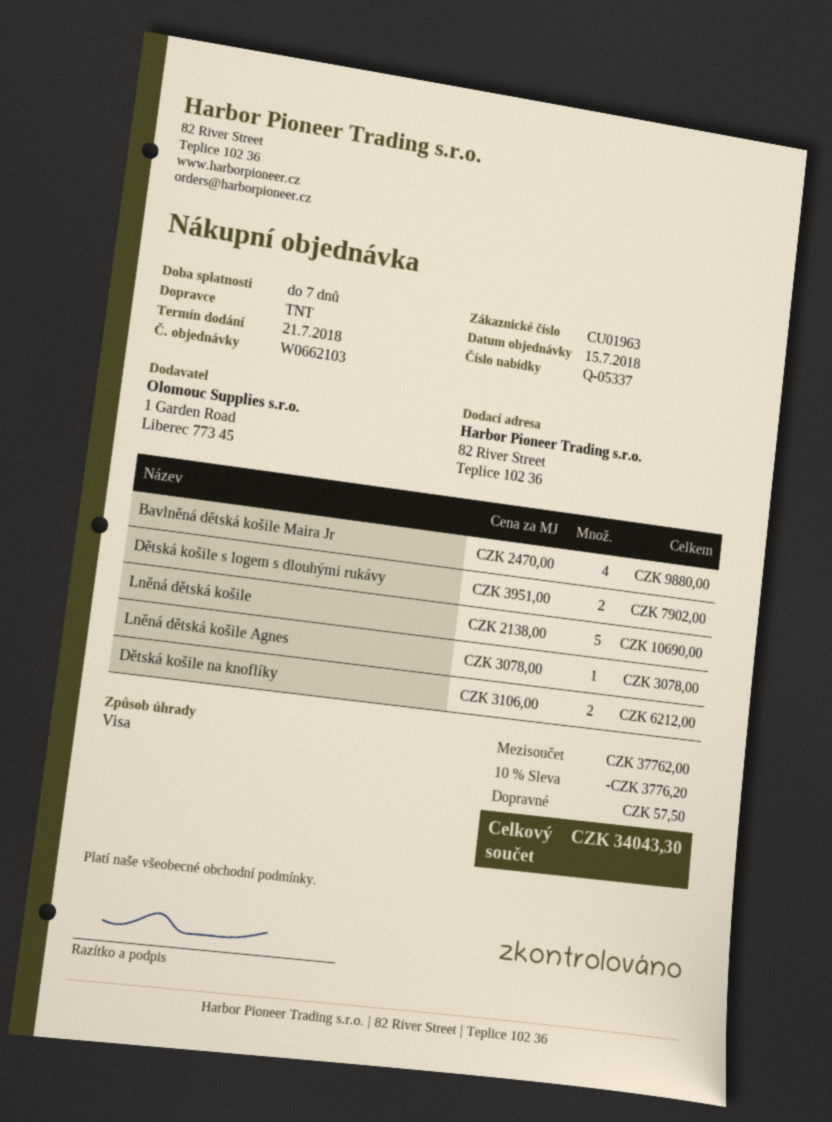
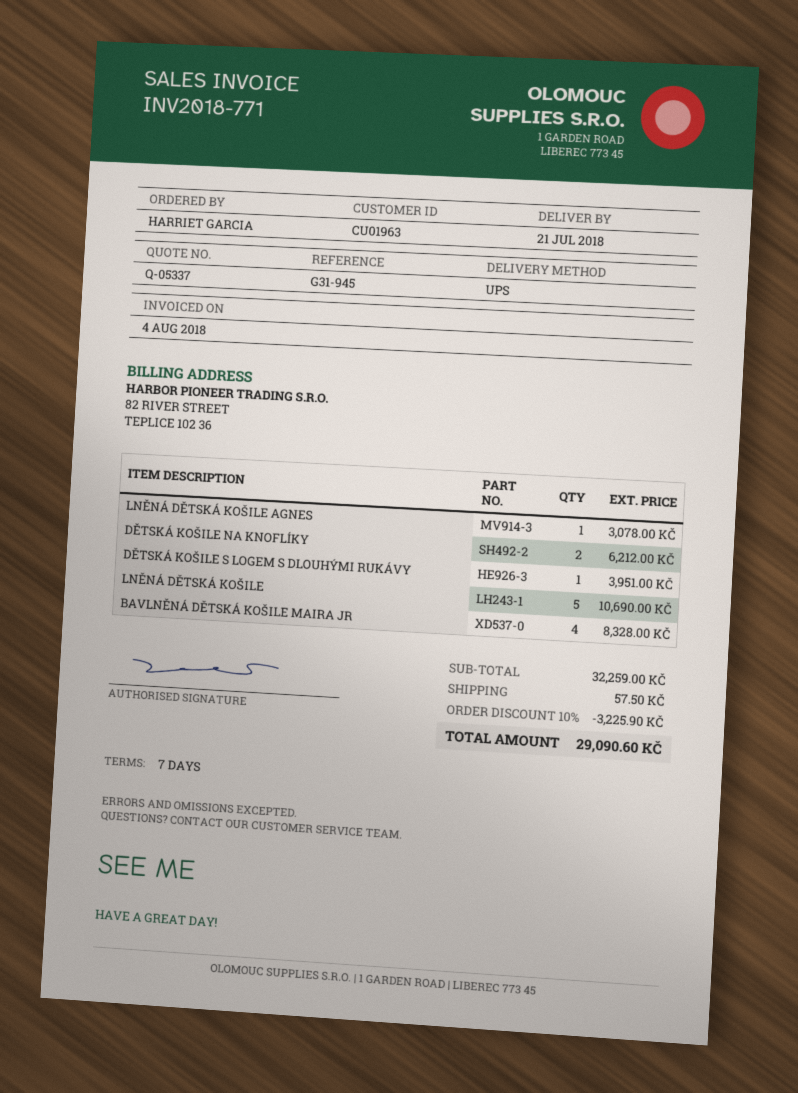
shipping method: TNT -> UPS
Bavlněná dětská košile Maira Jr: 4 for 9880.00 -> 4 for 8328.00
Dětská košile s logem s dlouhými rukávy: 2 for 7902.00 -> 1 for 3951.00
subtotal: 37762.00 -> 32259.00
discount: 10% = 3776.20 -> 10% = 3225.90
total: 34043.30 -> 29090.60

